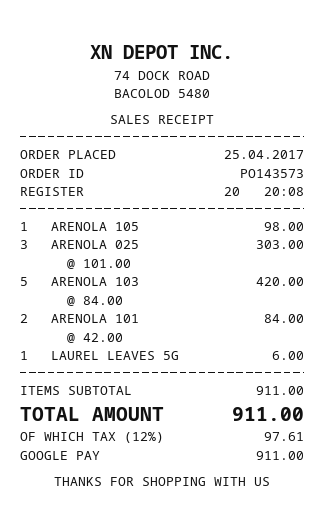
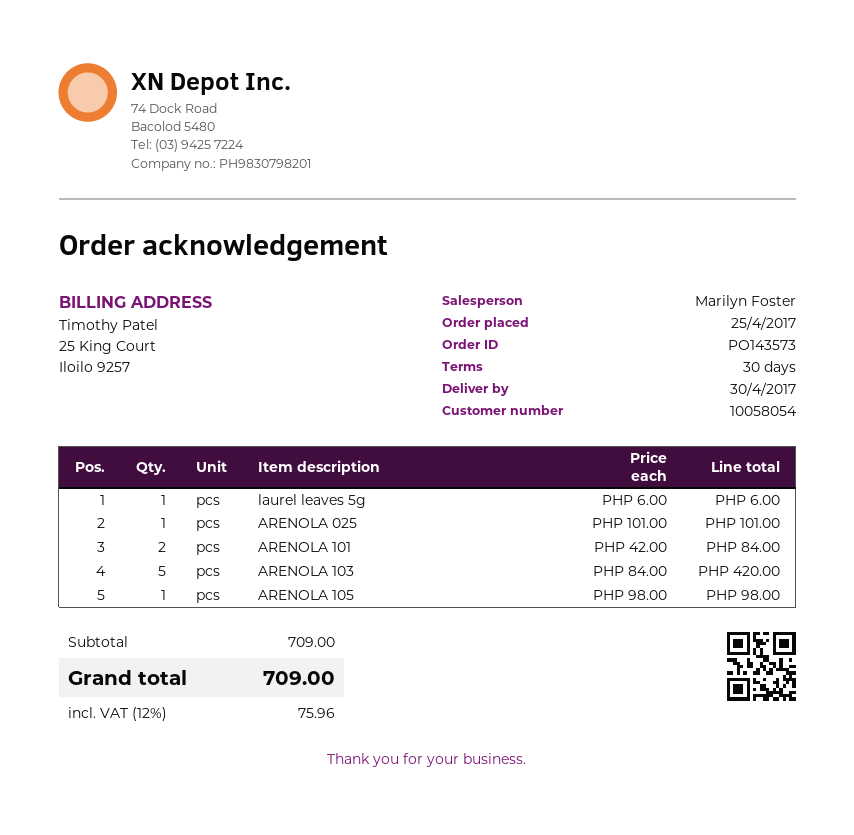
ARENOLA 025: 3 x 101.00 = 303.00 -> 1 x 101.00 = 101.00
subtotal: 911.00 -> 709.00
tax: 12% = 97.61 -> 12% = 75.96
total: 911.00 -> 709.00

